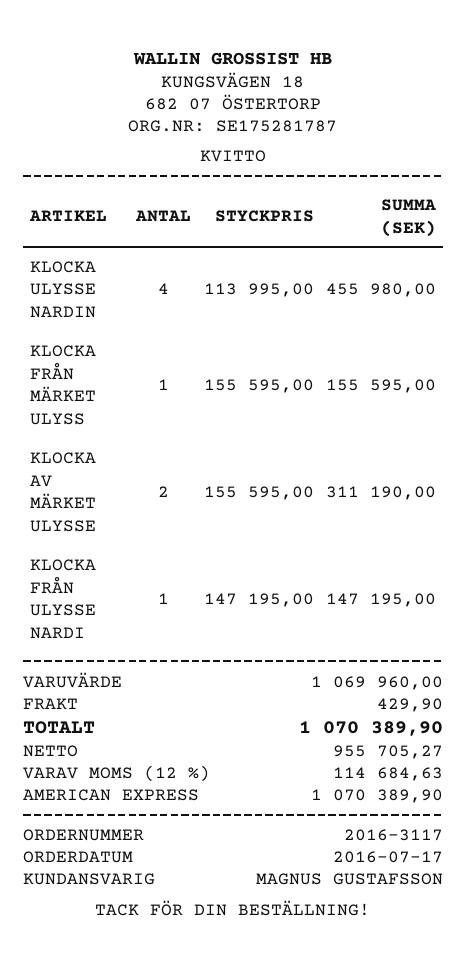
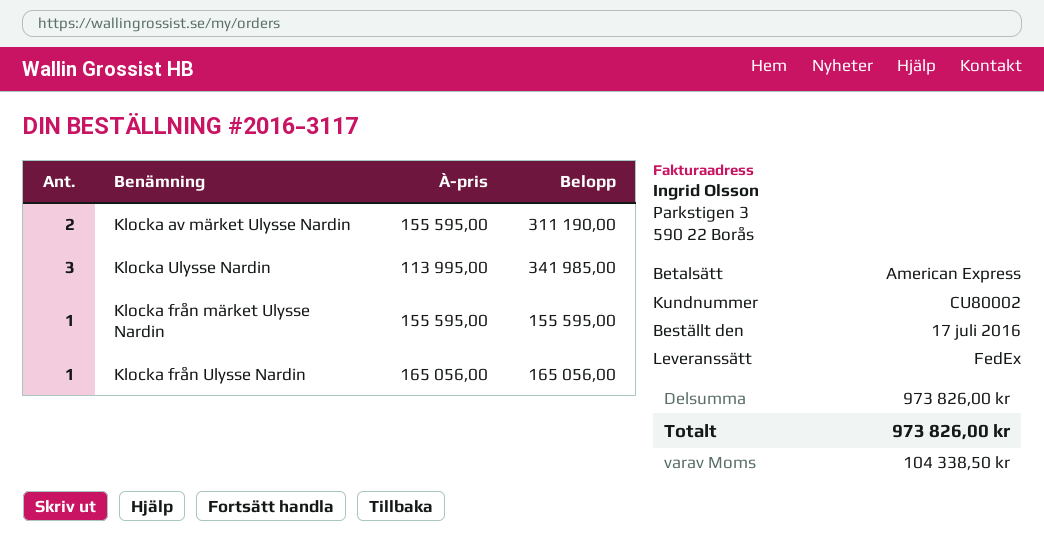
KLOCKA ULYSSE NARDIN: 4 x 113995.00 = 455980.00 -> 3 x 113995.00 = 341985.00
KLOCKA FRÅN ULYSSE NARDI: 1 x 147195.00 = 147195.00 -> 1 x 165056.00 = 165056.00
subtotal: 1069960.00 -> 973826.00
shipping: 429.90 -> none
tax: 114684.63 -> 104338.50
total: 1070389.90 -> 973826.00

